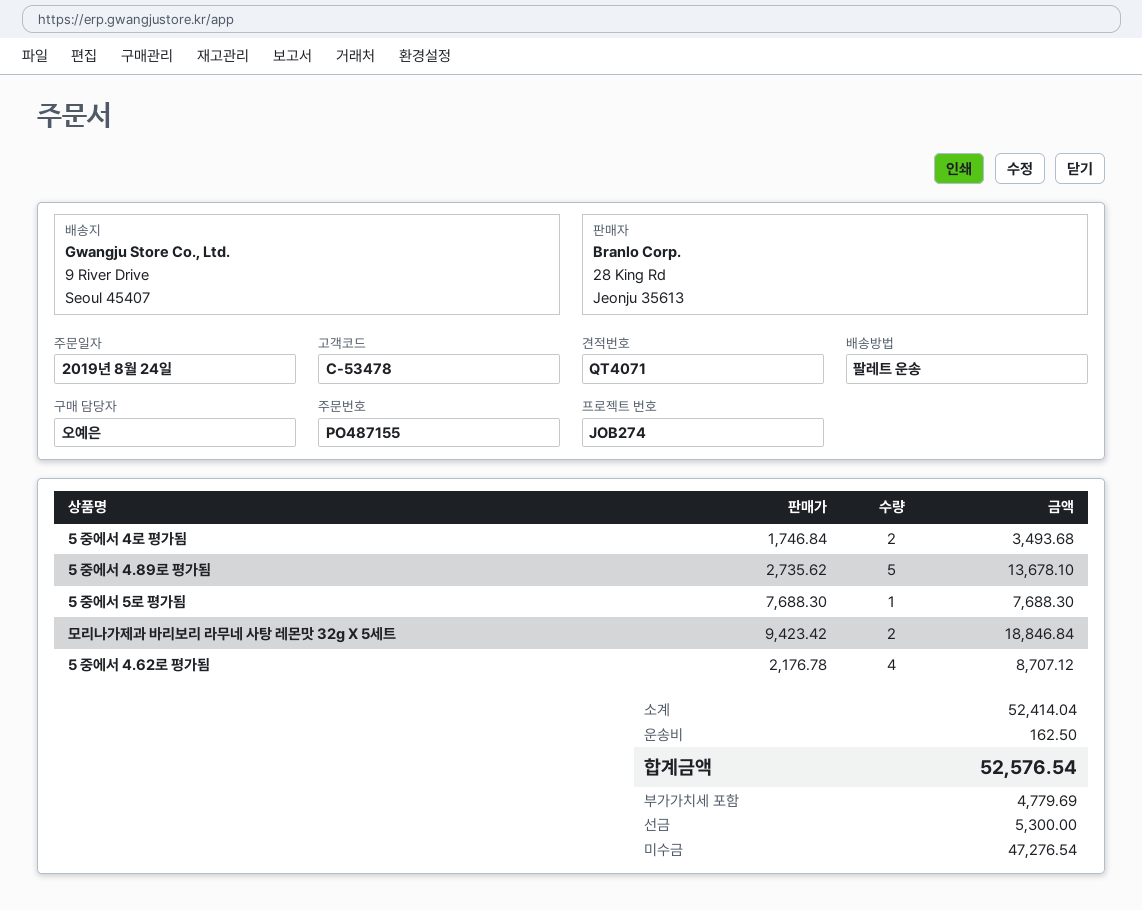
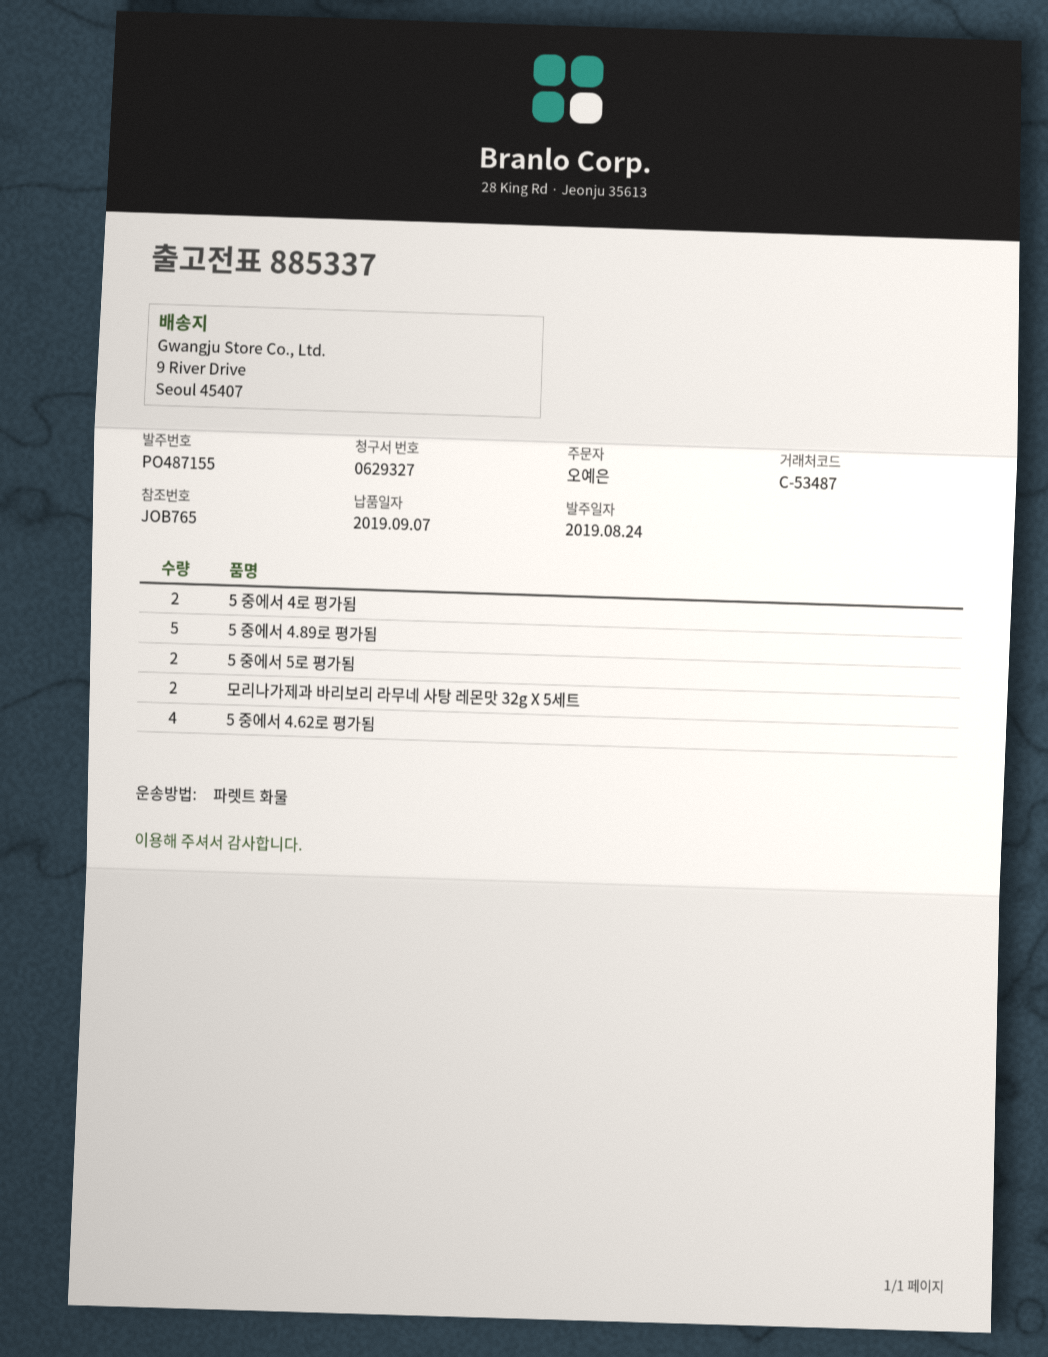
customer number: C-53478 -> C-53487
reference: JOB274 -> JOB765
5 중에서 5로 평가됨: 1 -> 2

